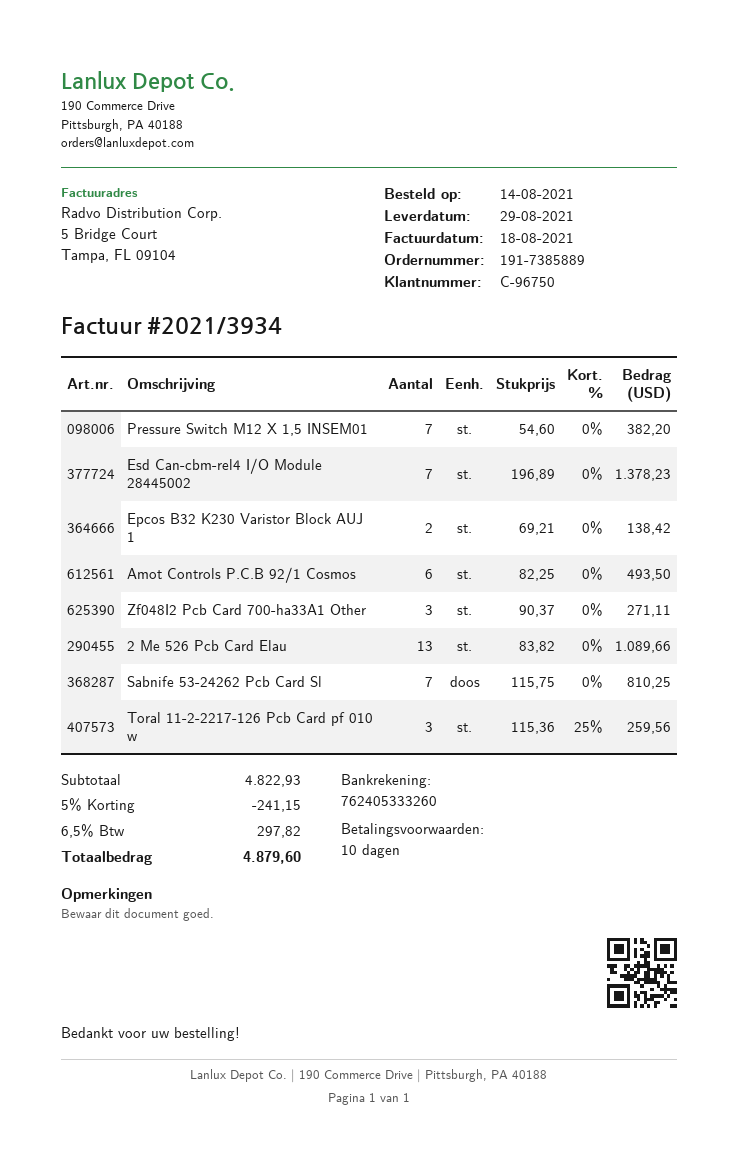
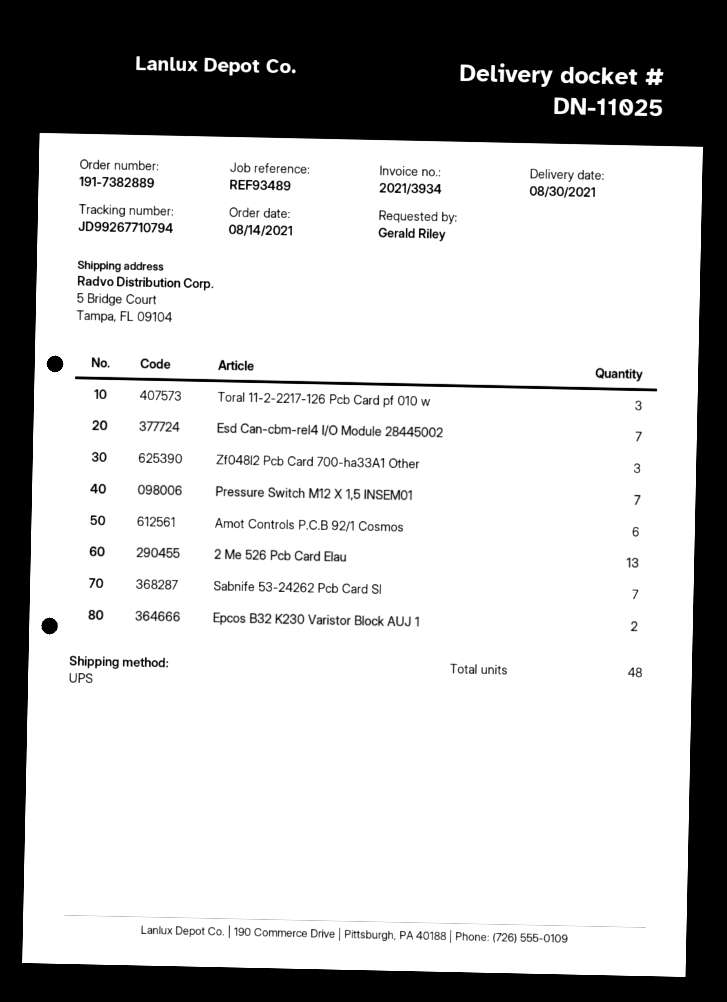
order number: 191-7385889 -> 191-7382889
delivery date: 2021-08-29 -> 2021-08-30

